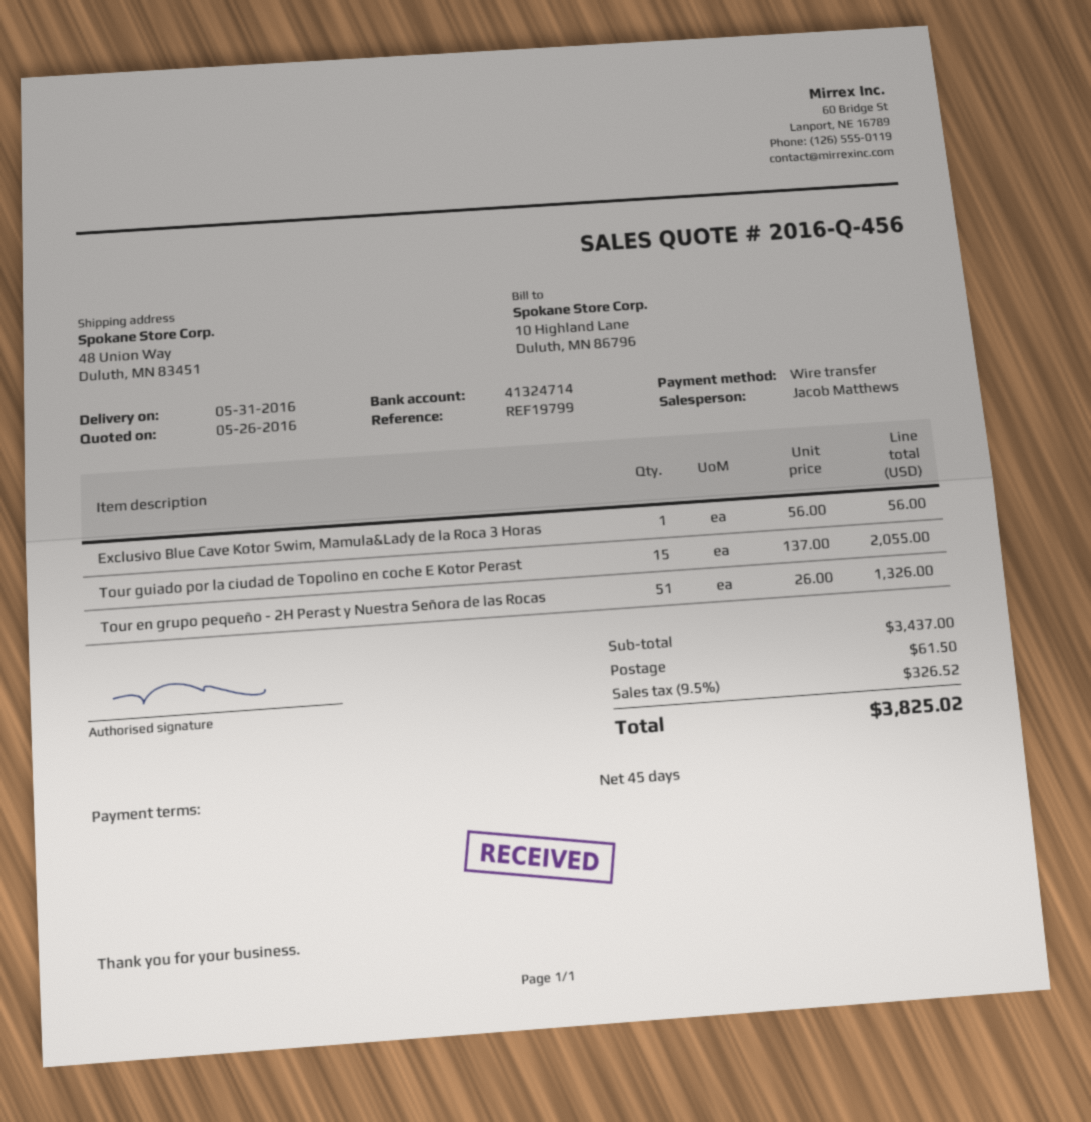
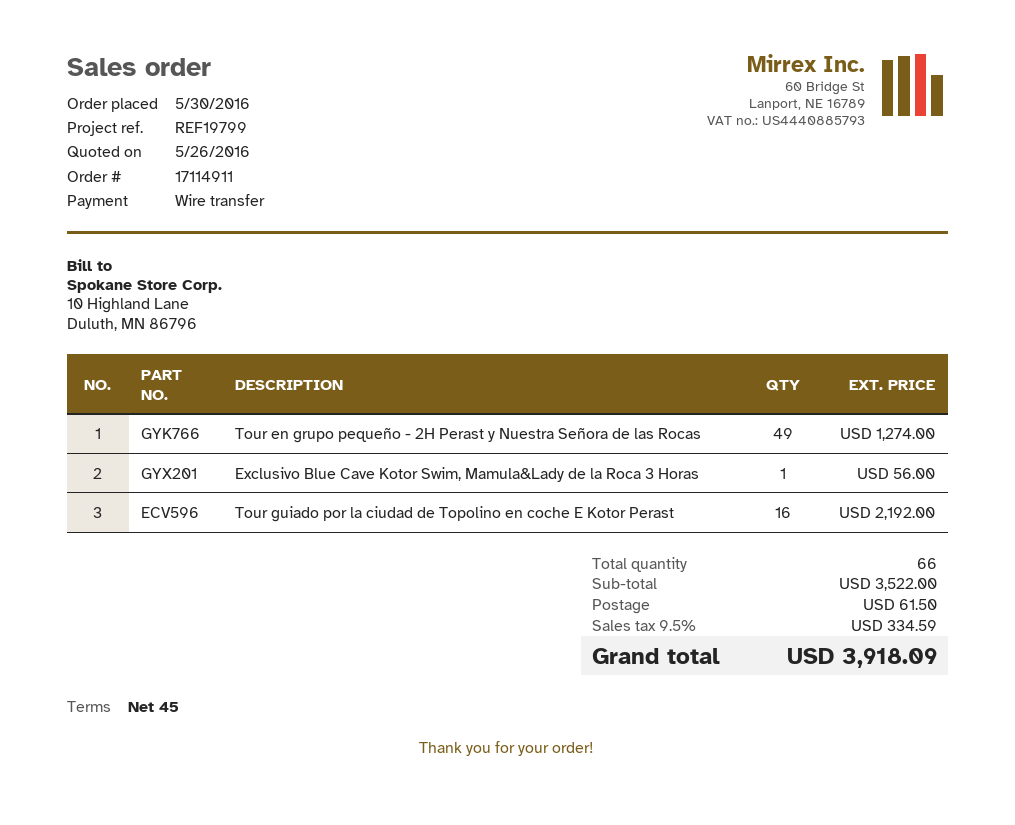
Tour guiado por la ciudad de Topolino en coche E Kotor Perast: 15 for 2055.00 -> 16 for 2192.00
Tour en grupo pequeño - 2H Perast y Nuestra Señora de las Rocas: 51 for 1326.00 -> 49 for 1274.00
subtotal: 3437.00 -> 3522.00
tax: 9.5% = 326.52 -> 9.5% = 334.59
total: 3825.02 -> 3918.09

